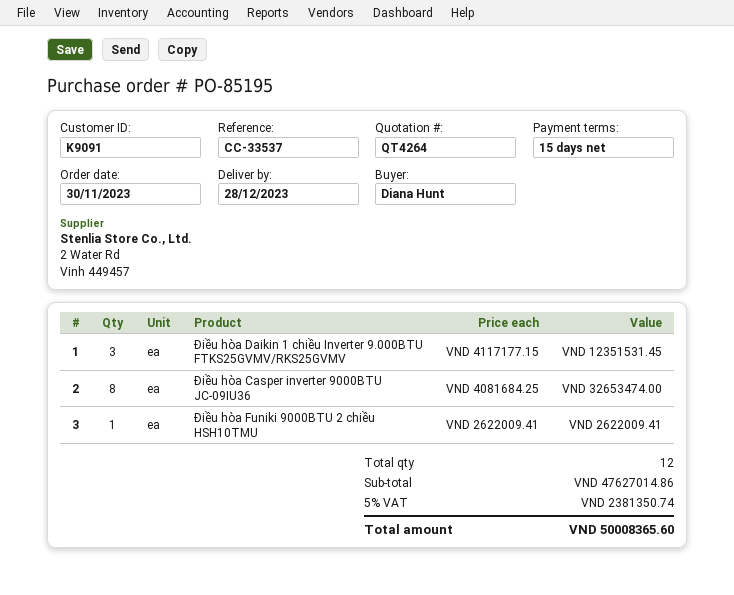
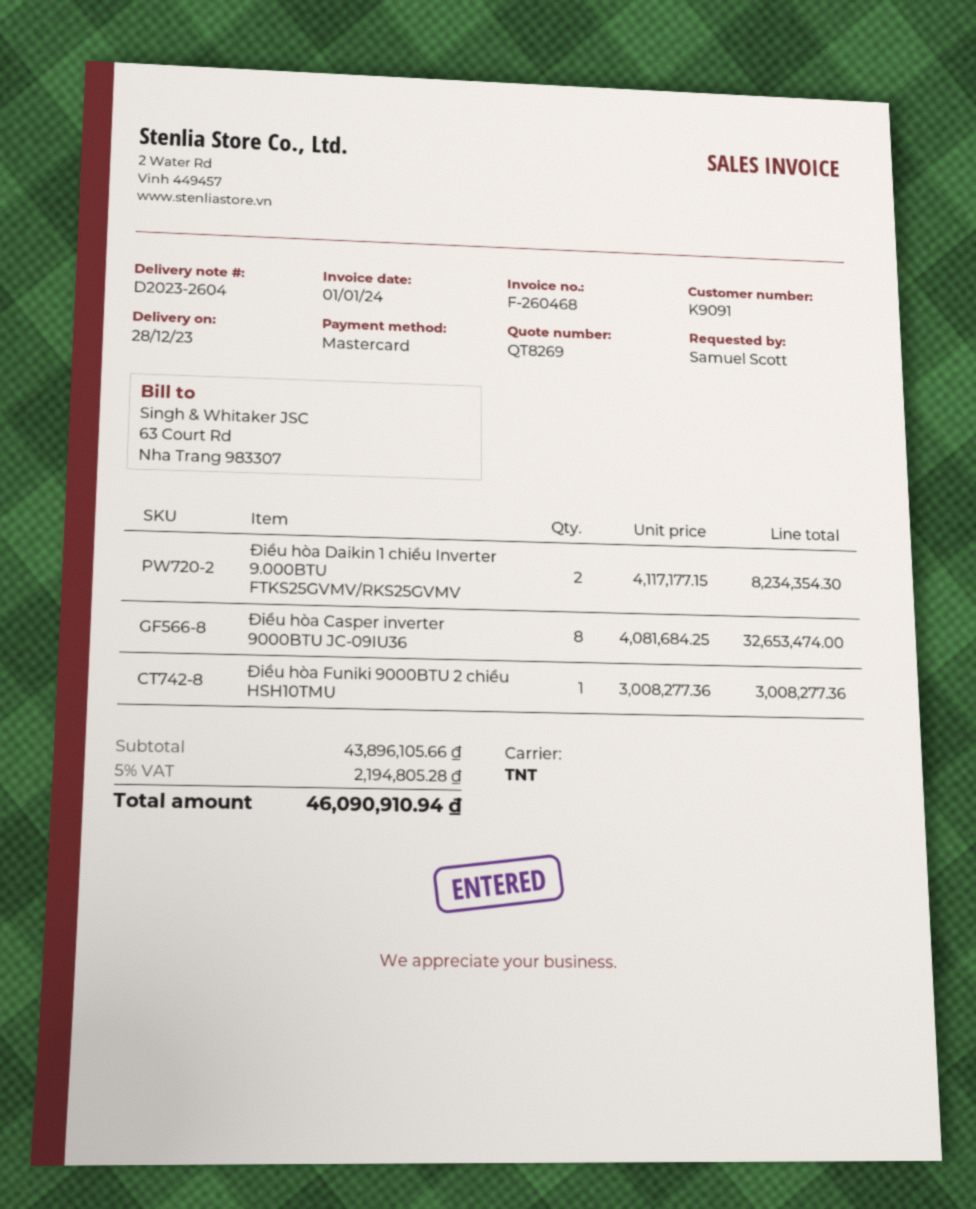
quote number: QT4264 -> QT8269
ordered by: Diana Hunt -> Samuel Scott
Điều hòa Daikin 1 chiều Inverter 9.000BTU FTKS25GVMV/RKS25GVMV: 3 x 4117177.15 = 12351531.45 -> 2 x 4117177.15 = 8234354.30
Điều hòa Funiki 9000BTU 2 chiều HSH10TMU: 1 x 2622009.41 = 2622009.41 -> 1 x 3008277.36 = 3008277.36
subtotal: 47627014.86 -> 43896105.66
tax: 5% = 2381350.74 -> 5% = 2194805.28
total: 50008365.60 -> 46090910.94

